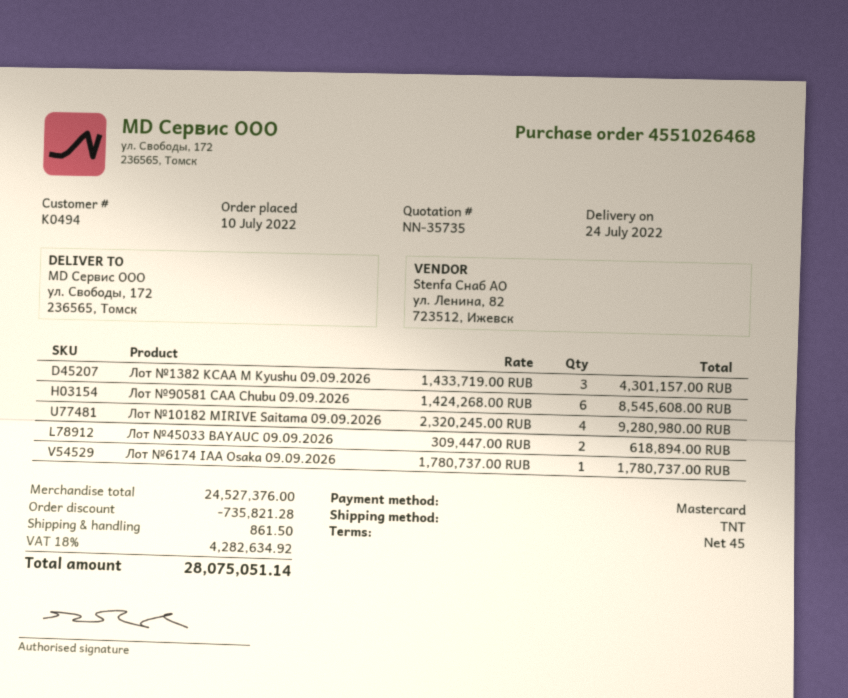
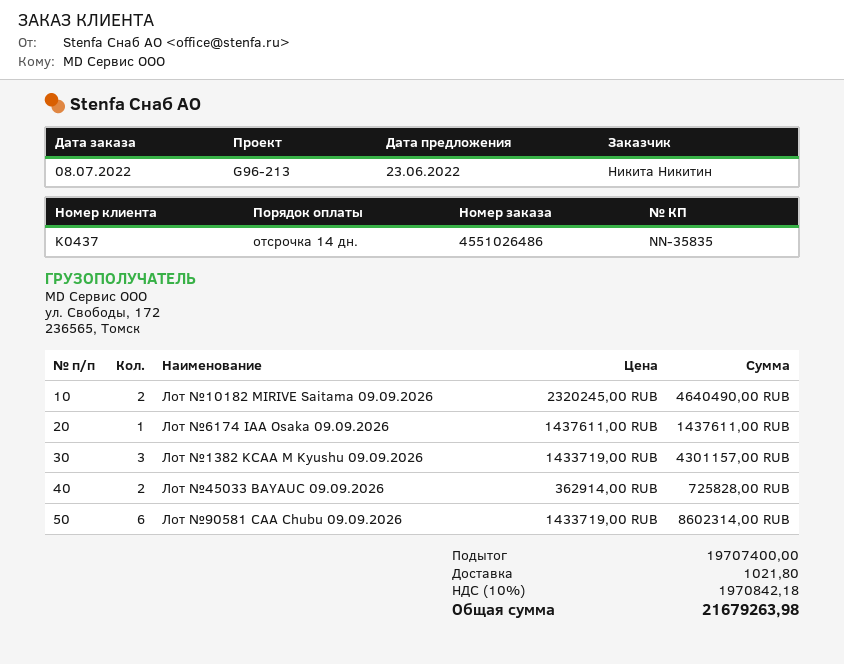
quote number: NN-35735 -> NN-35835
order number: 4551026468 -> 4551026486
order date: 2022-07-10 -> 2022-07-08
payment terms: 45 days -> 14 days
customer number: K0494 -> K0437
Лот №90581 CAA Chubu 09.09.2026: 6 x 1424268.00 = 8545608.00 -> 6 x 1433719.00 = 8602314.00
Лот №10182 MIRIVE Saitama 09.09.2026: 4 x 2320245.00 = 9280980.00 -> 2 x 2320245.00 = 4640490.00
Лот №45033 BAYAUC 09.09.2026: 2 x 309447.00 = 618894.00 -> 2 x 362914.00 = 725828.00
Лот №6174 IAA Osaka 09.09.2026: 1 x 1780737.00 = 1780737.00 -> 1 x 1437611.00 = 1437611.00
subtotal: 24527376.00 -> 19707400.00
discount: 735821.28 -> none
shipping: 861.50 -> 1021.80
tax: 18% = 4282634.92 -> 10% = 1970842.18
total: 28075051.14 -> 21679263.98

